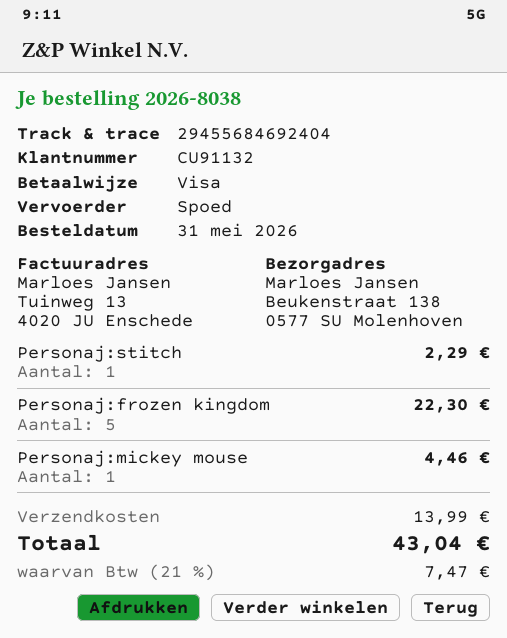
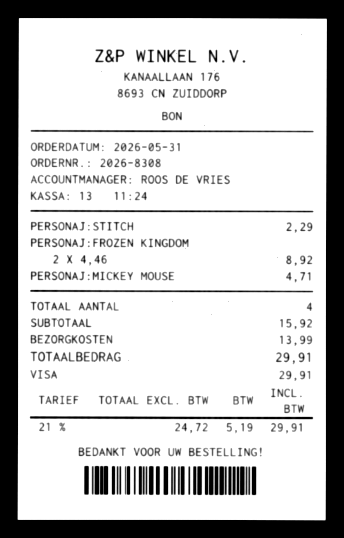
order number: 2026-8038 -> 2026-8308
Personaj:frozen kingdom: 5 for 22.30 -> 2 for 8.92
Personaj:mickey mouse: 1 for 4.46 -> 1 for 4.71
tax: 21% = 7.47 -> 21% = 5.19
total: 43.04 -> 29.91

